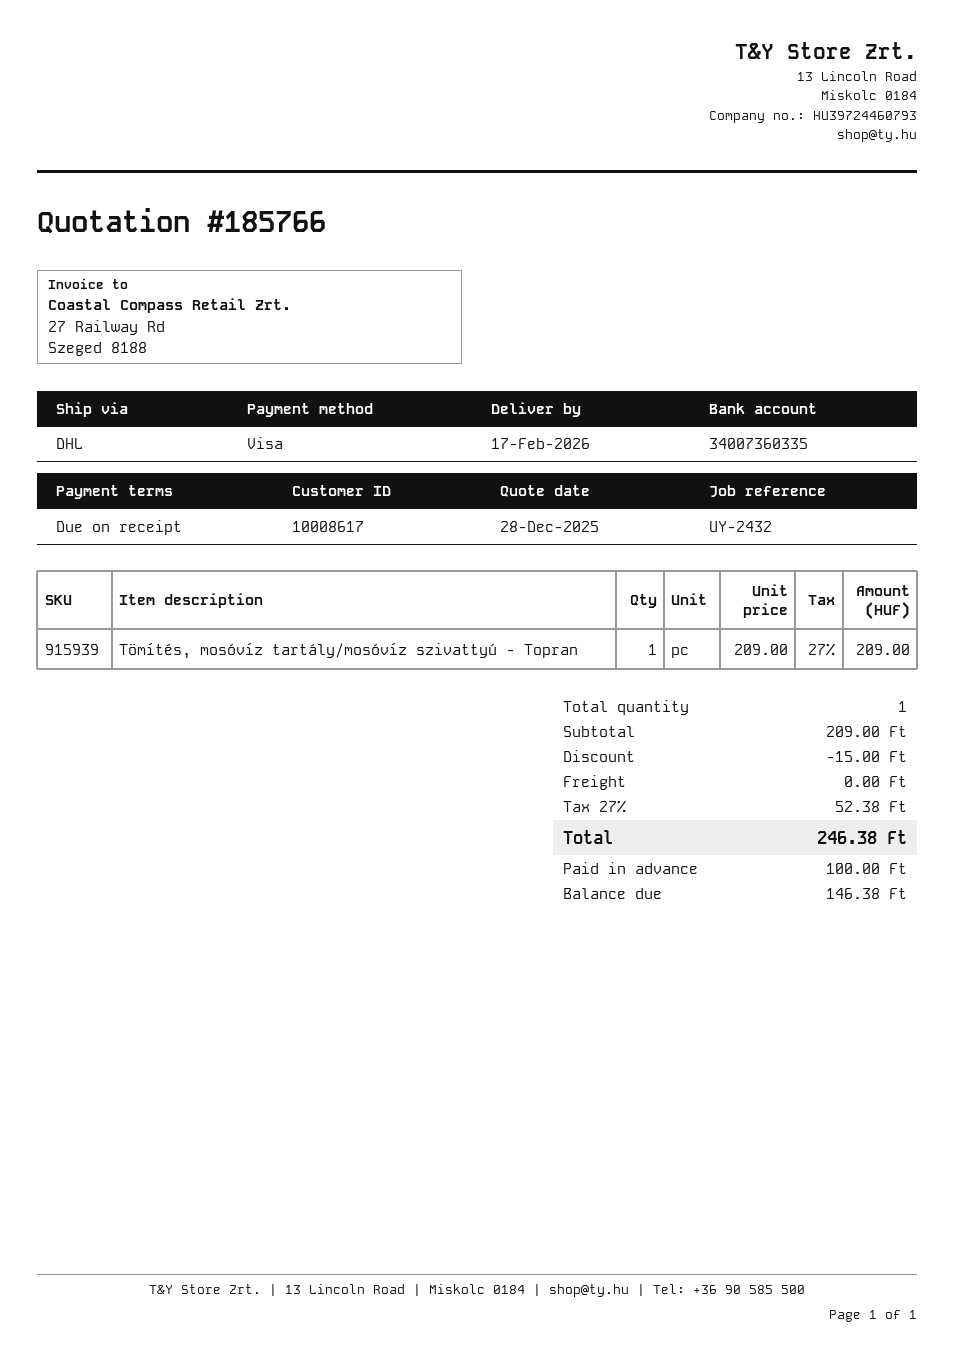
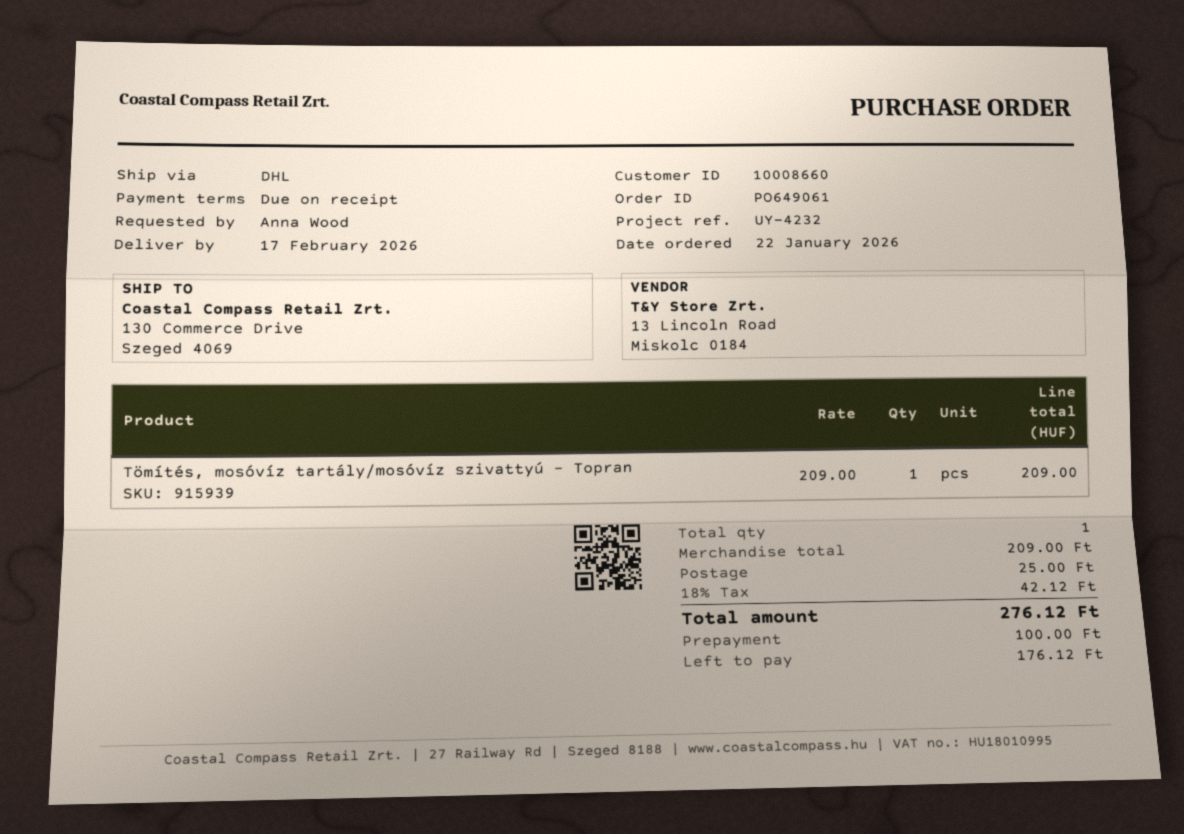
customer number: 10008617 -> 10008660
reference: UY-2432 -> UY-4232
discount: 15.00 -> none
shipping: 0.00 -> 25.00
tax: 27% = 52.38 -> 18% = 42.12
total: 246.38 -> 276.12
balance: 146.38 -> 176.12

